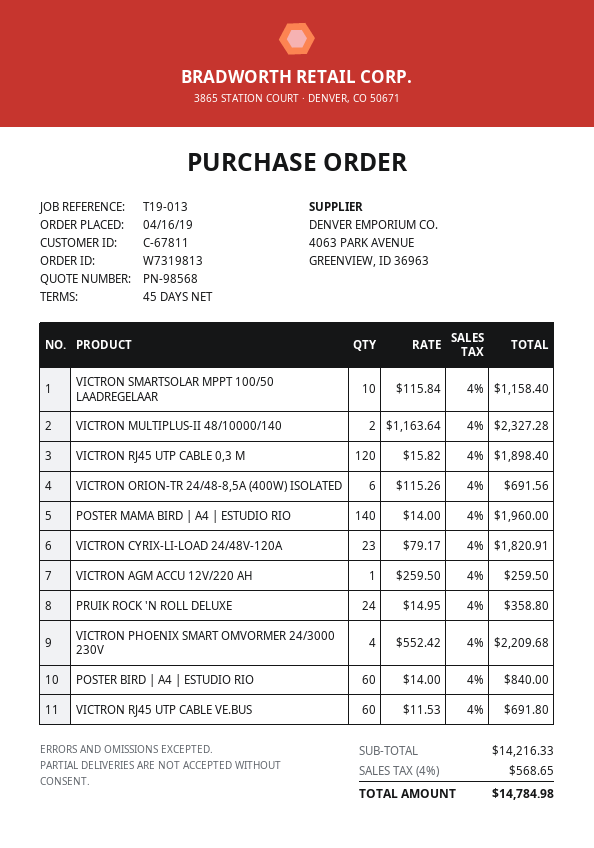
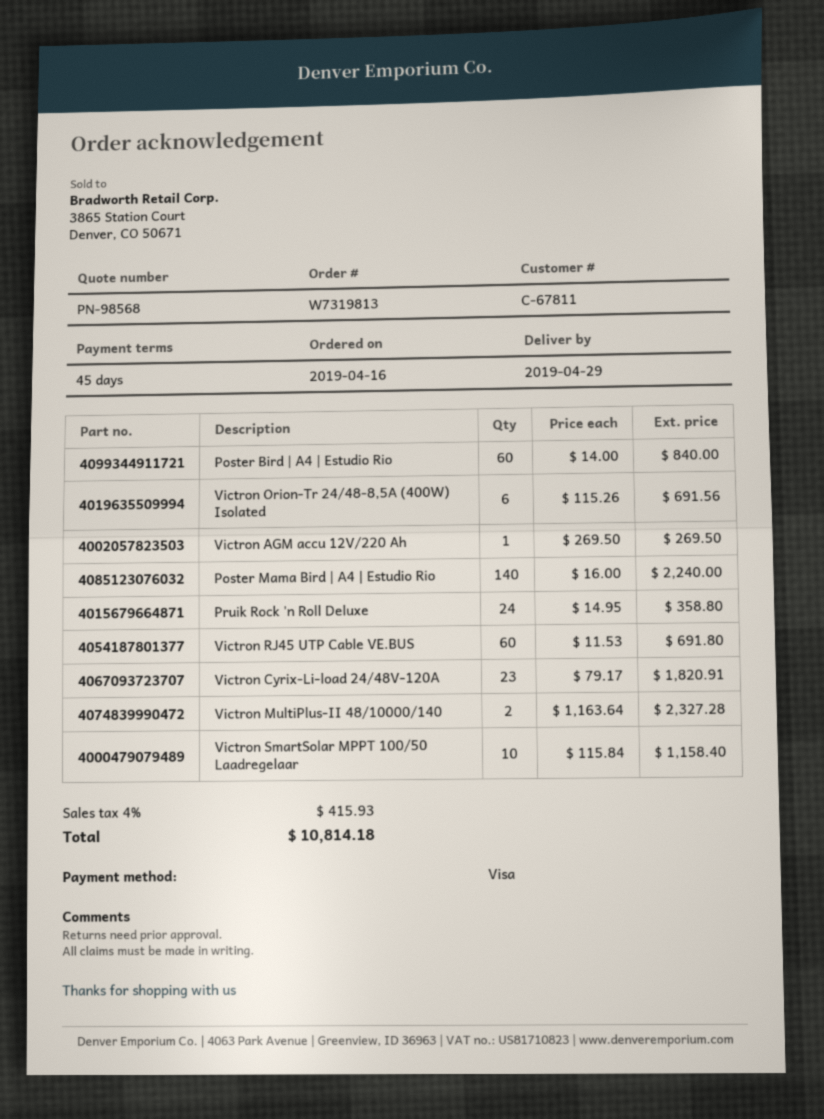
VICTRON RJ45 UTP CABLE 0,3 M: 120 x 15.82 = 1898.40 -> none
POSTER MAMA BIRD | A4 | ESTUDIO RIO: 140 x 14.00 = 1960.00 -> 140 x 16.00 = 2240.00
VICTRON AGM ACCU 12V/220 AH: 1 x 259.50 = 259.50 -> 1 x 269.50 = 269.50
VICTRON PHOENIX SMART OMVORMER 24/3000 230V: 4 x 552.42 = 2209.68 -> none
tax: 4% = 568.65 -> 4% = 415.93
total: 14784.98 -> 10814.18

